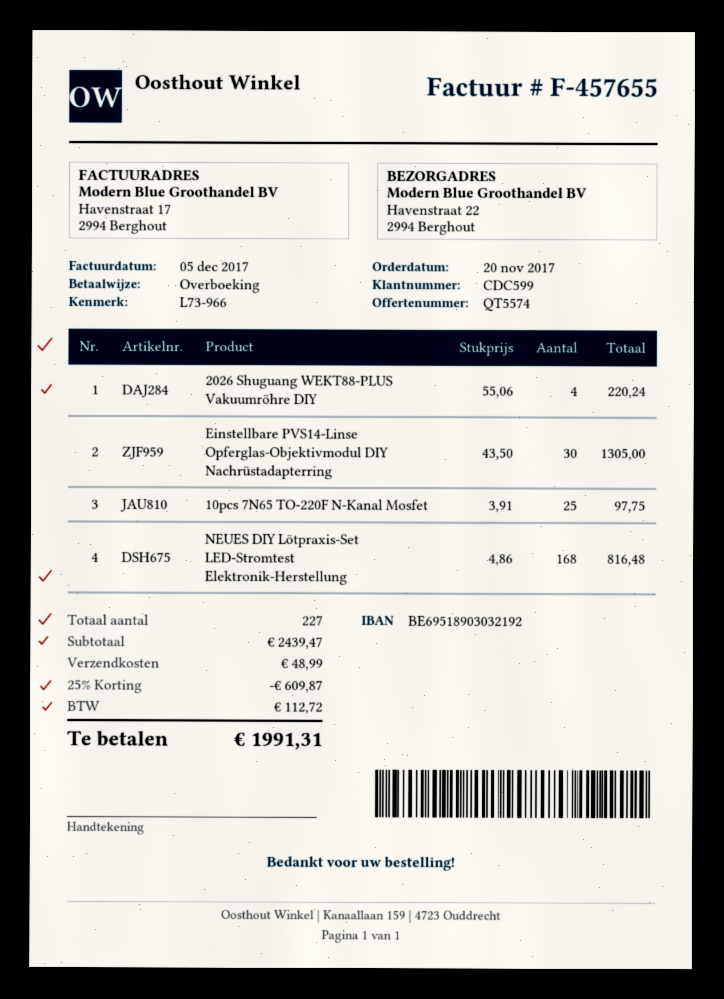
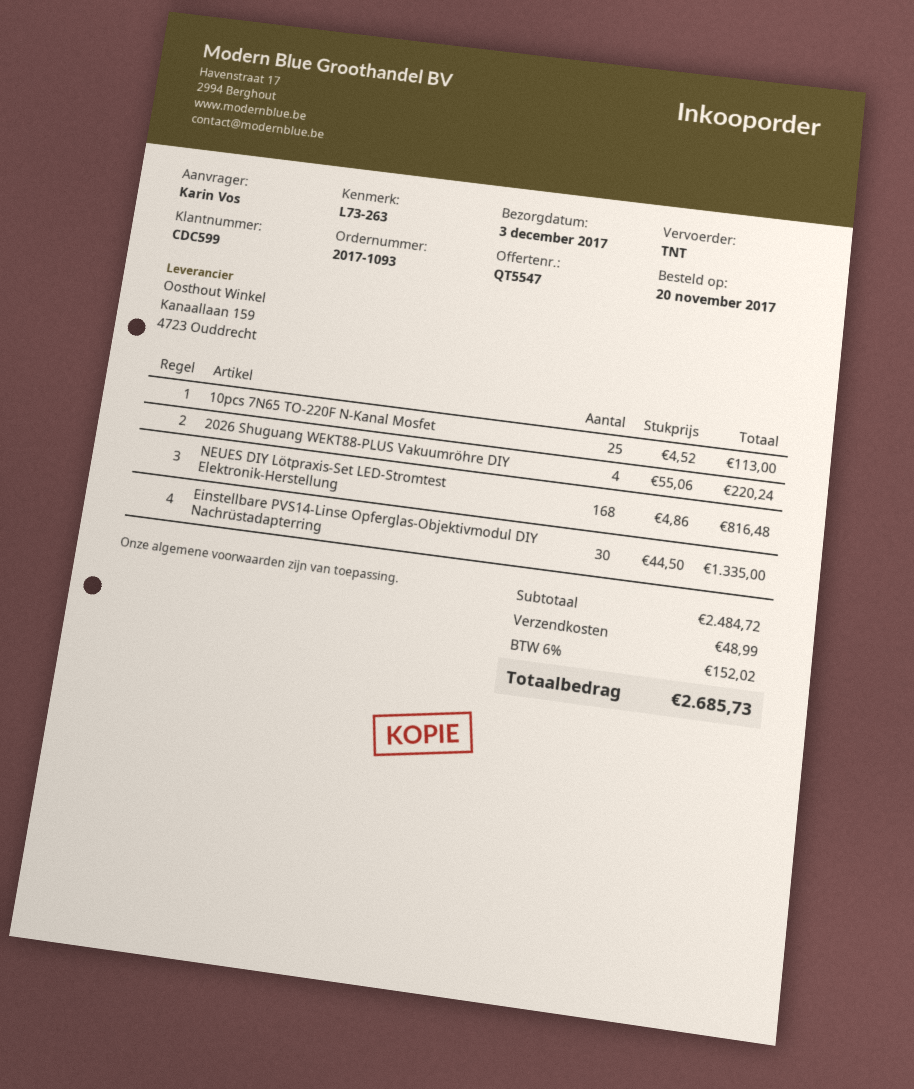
quote number: QT5574 -> QT5547
reference: L73-966 -> L73-263
Einstellbare PVS14-Linse Opferglas-Objektivmodul DIY Nachrüstadapterring: 30 x 43.50 = 1305.00 -> 30 x 44.50 = 1335.00
10pcs 7N65 TO-220F N-Kanal Mosfet: 25 x 3.91 = 97.75 -> 25 x 4.52 = 113.00
subtotal: 2439.47 -> 2484.72
discount: 25% = 609.87 -> none
tax: 112.72 -> 152.02
total: 1991.31 -> 2685.73

